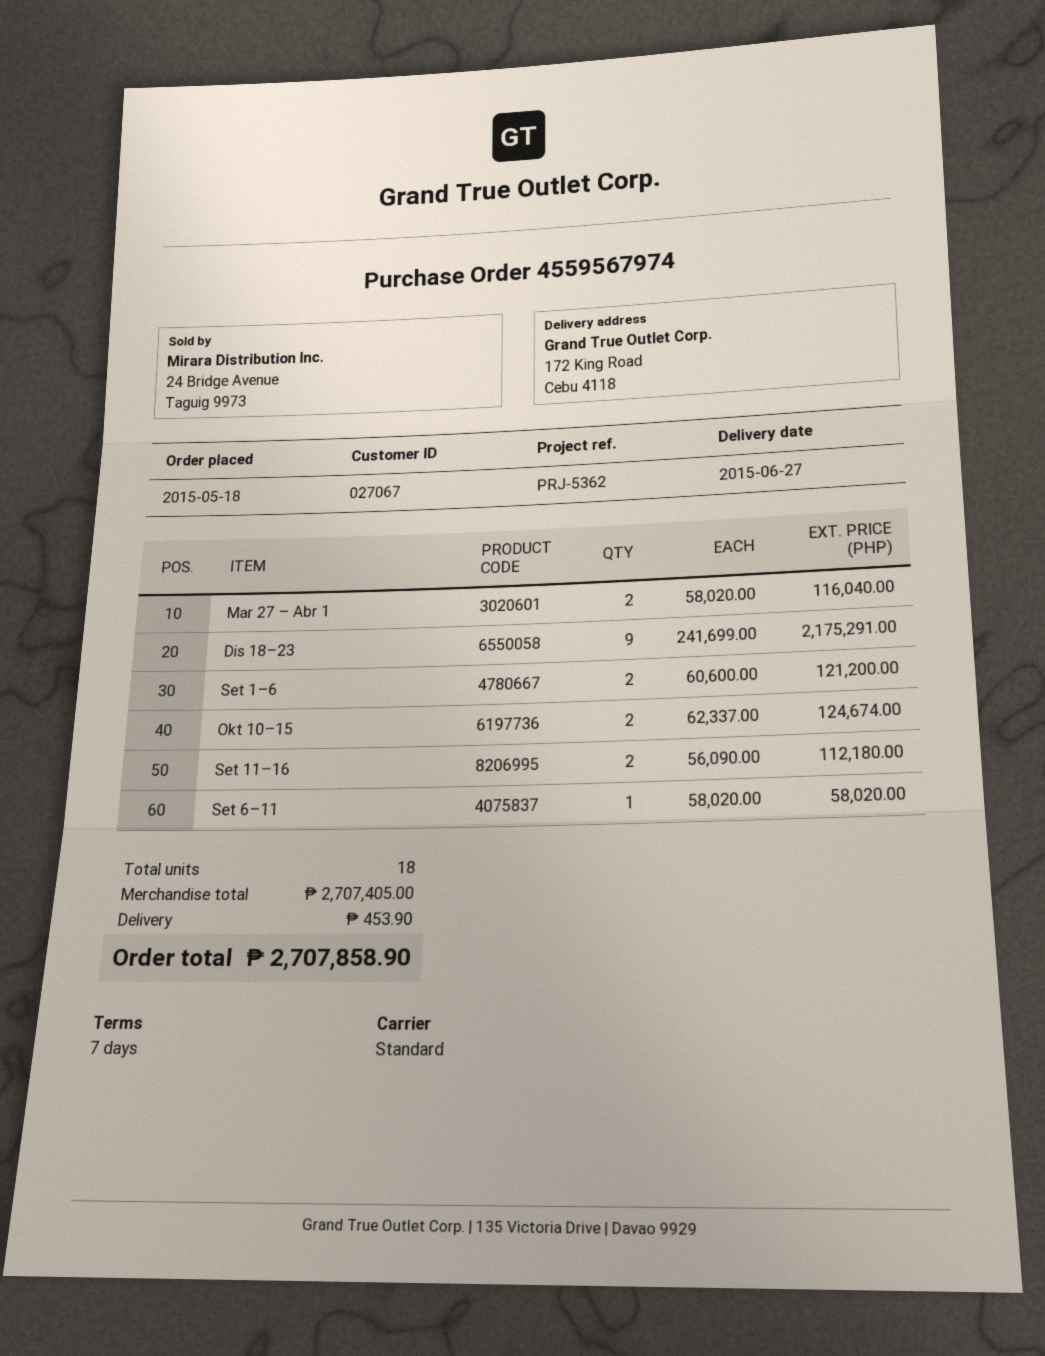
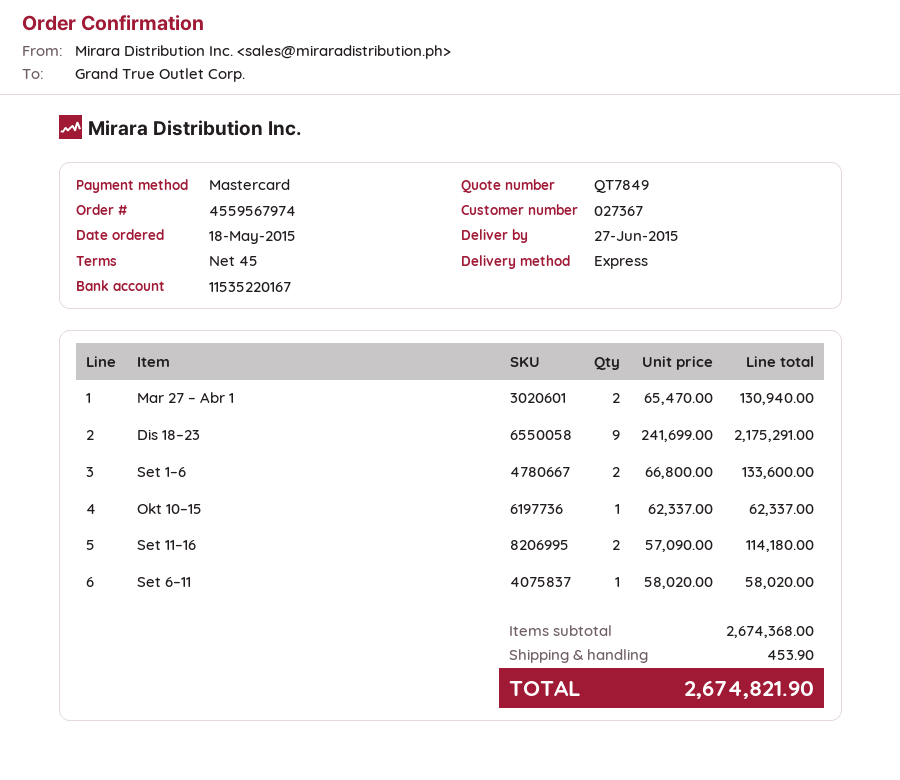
payment terms: 7 days -> 45 days
customer number: 027067 -> 027367
shipping method: standard -> express
Mar 27 – Abr 1: 2 x 58020.00 = 116040.00 -> 2 x 65470.00 = 130940.00
Set 1–6: 2 x 60600.00 = 121200.00 -> 2 x 66800.00 = 133600.00
Okt 10–15: 2 x 62337.00 = 124674.00 -> 1 x 62337.00 = 62337.00
Set 11–16: 2 x 56090.00 = 112180.00 -> 2 x 57090.00 = 114180.00
subtotal: 2707405.00 -> 2674368.00
total: 2707858.90 -> 2674821.90

